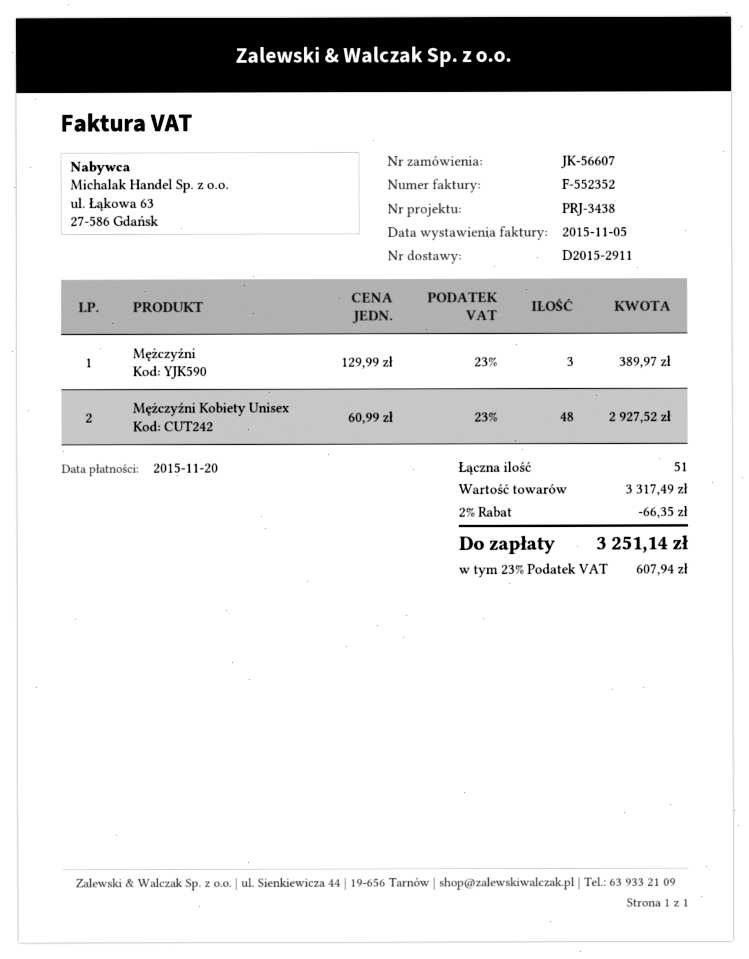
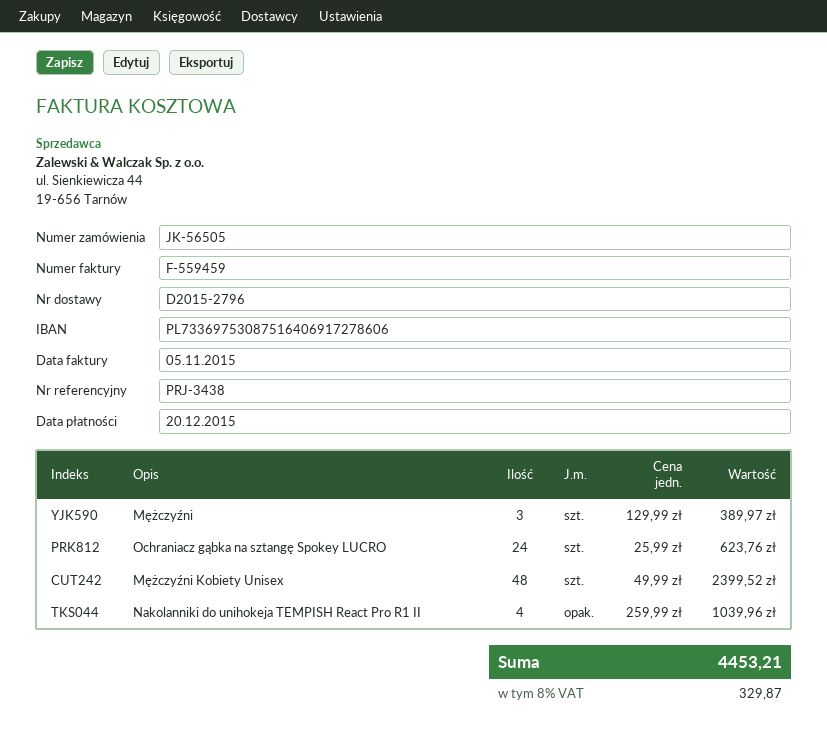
order number: JK-56607 -> JK-56505
delivery note number: D2015-2911 -> D2015-2796
invoice number: F-552352 -> F-559459
due date: 2015-11-20 -> 2015-12-20
Mężczyźni Kobiety Unisex: 48 x 60.99 = 2927.52 -> 48 x 49.99 = 2399.52
Ochraniacz gąbka na sztangę Spokey LUCRO: none -> 24 x 25.99 = 623.76
Nakolanniki do unihokeja TEMPISH React Pro R1 II: none -> 4 x 259.99 = 1039.96
discount: 2% = 66.35 -> none
tax: 23% = 607.94 -> 8% = 329.87
total: 3251.14 -> 4453.21

